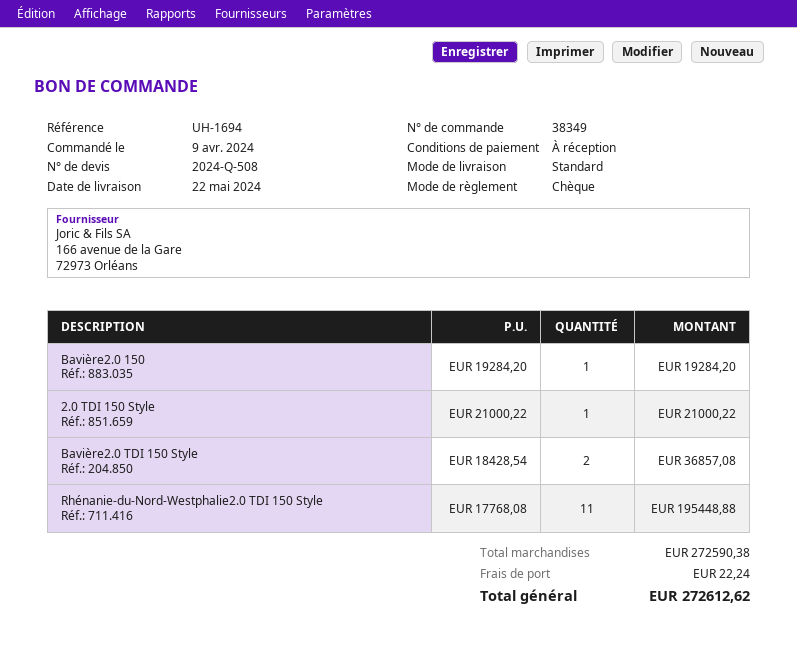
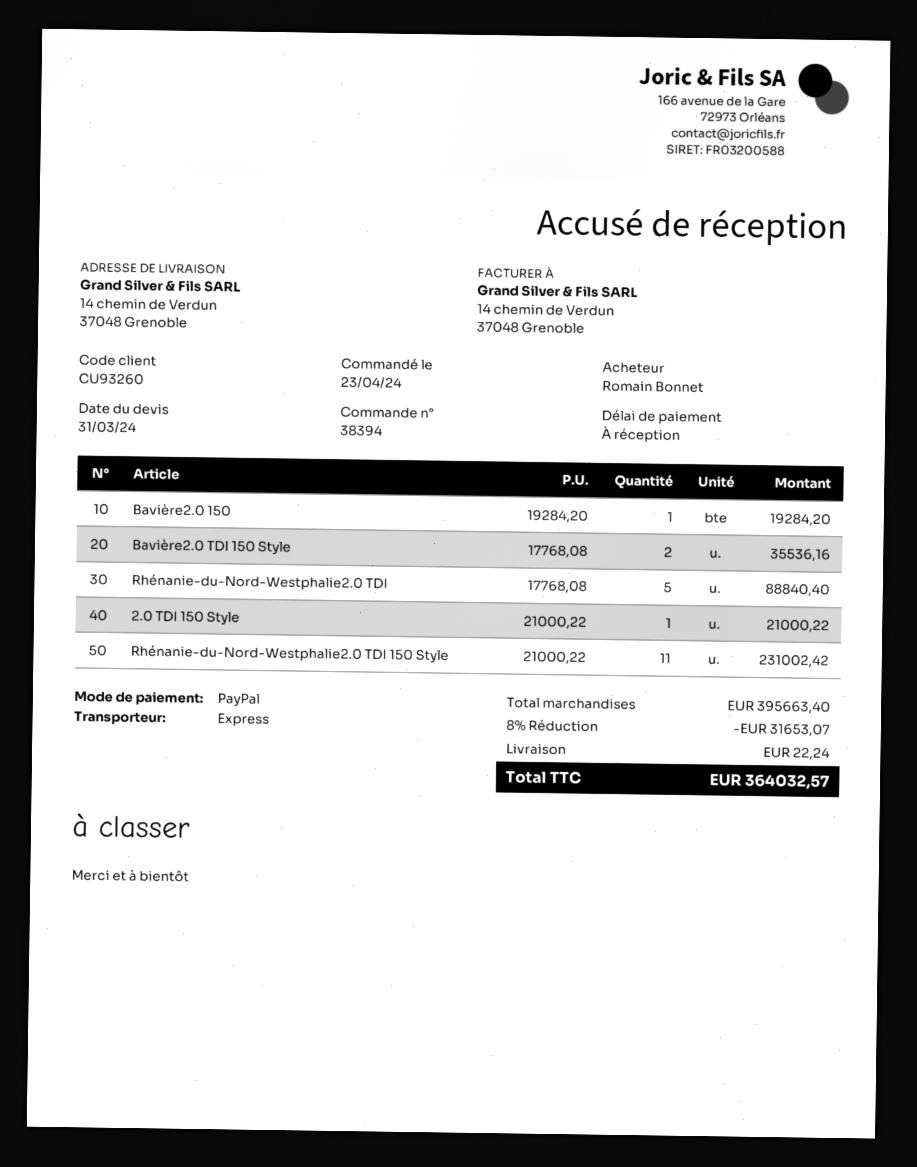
order number: 38349 -> 38394
order date: 2024-04-09 -> 2024-04-23
payment method: cheque -> PayPal
shipping method: standard -> express
Bavière2.0 TDI 150 Style: 2 x 18428.54 = 36857.08 -> 2 x 17768.08 = 35536.16
Rhénanie-du-Nord-Westphalie2.0 TDI 150 Style: 11 x 17768.08 = 195448.88 -> 11 x 21000.22 = 231002.42
Rhénanie-du-Nord-Westphalie2.0 TDI: none -> 5 x 17768.08 = 88840.40
subtotal: 272590.38 -> 395663.40
discount: none -> 8% = 31653.07
total: 272612.62 -> 364032.57

